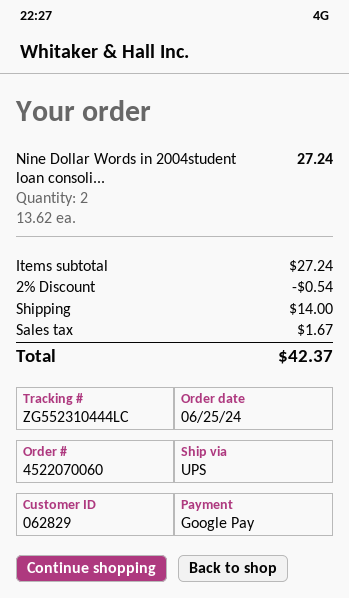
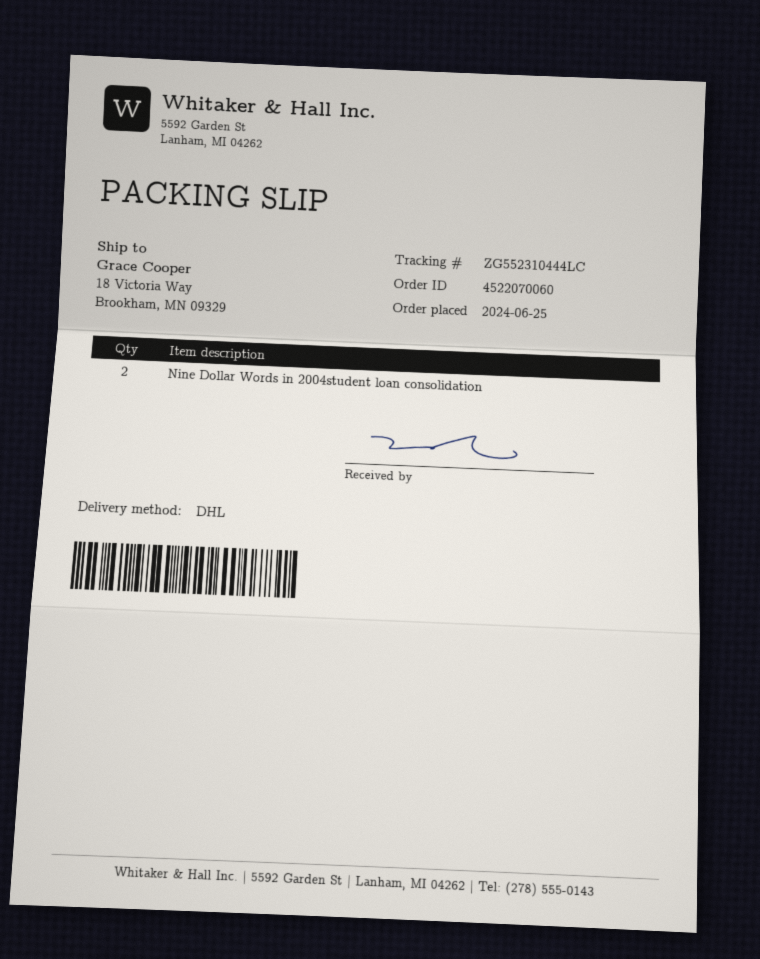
shipping method: UPS -> DHL

